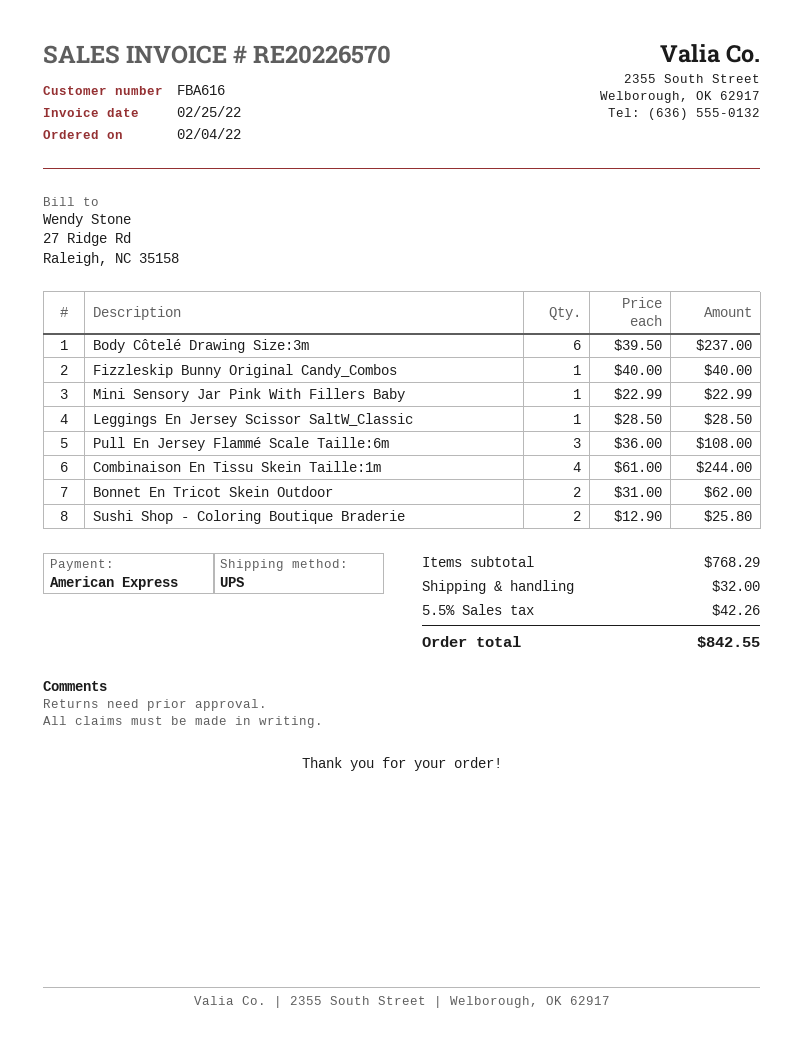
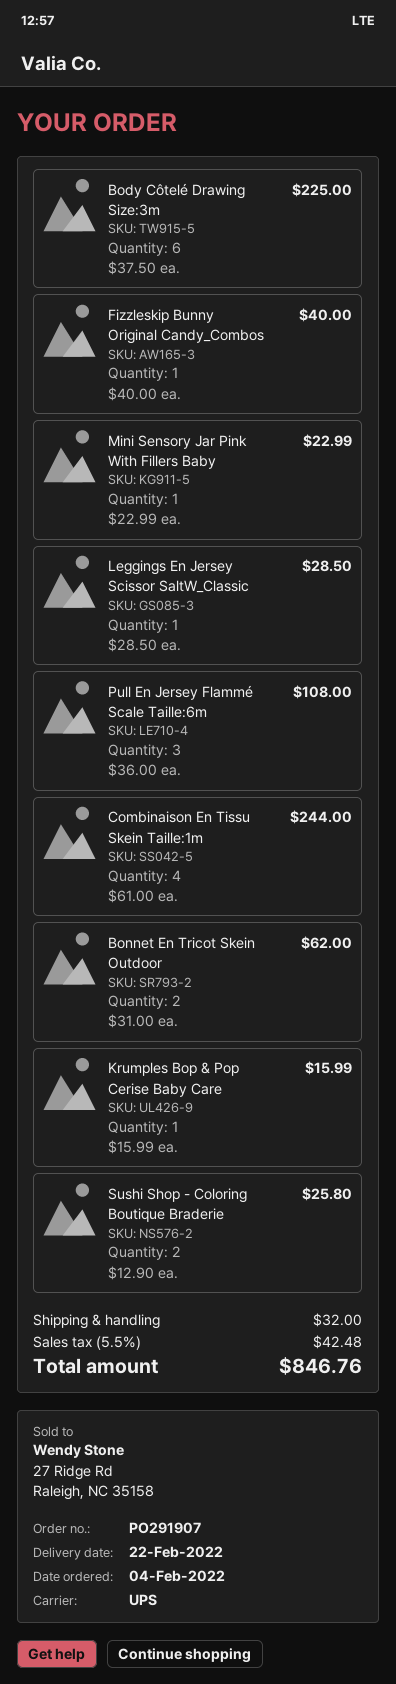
Body Côtelé Drawing Size:3m: 6 x 39.50 = 237.00 -> 6 x 37.50 = 225.00
Krumples Bop & Pop Cerise Baby Care: none -> 1 x 15.99 = 15.99
tax: 5.5% = 42.26 -> 5.5% = 42.48
total: 842.55 -> 846.76

